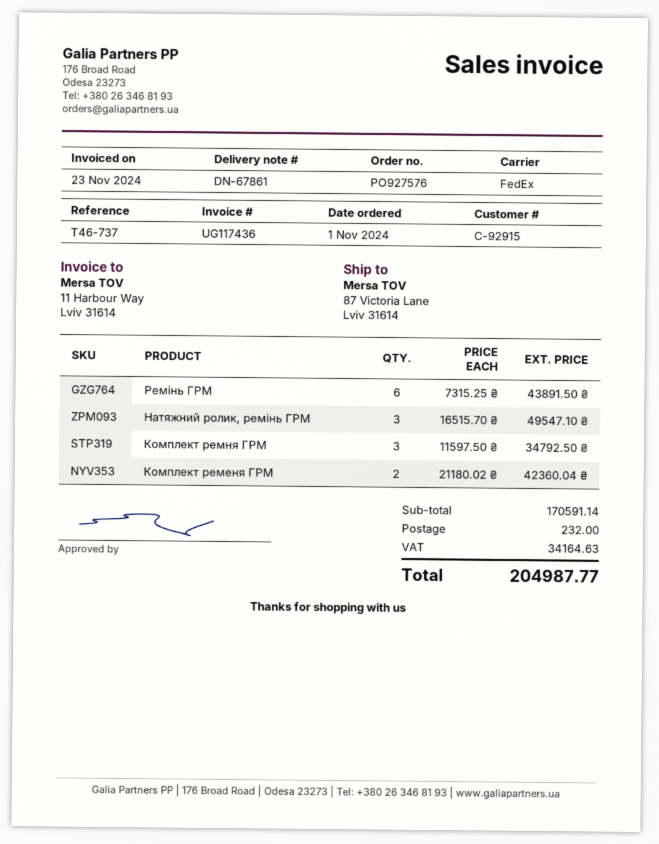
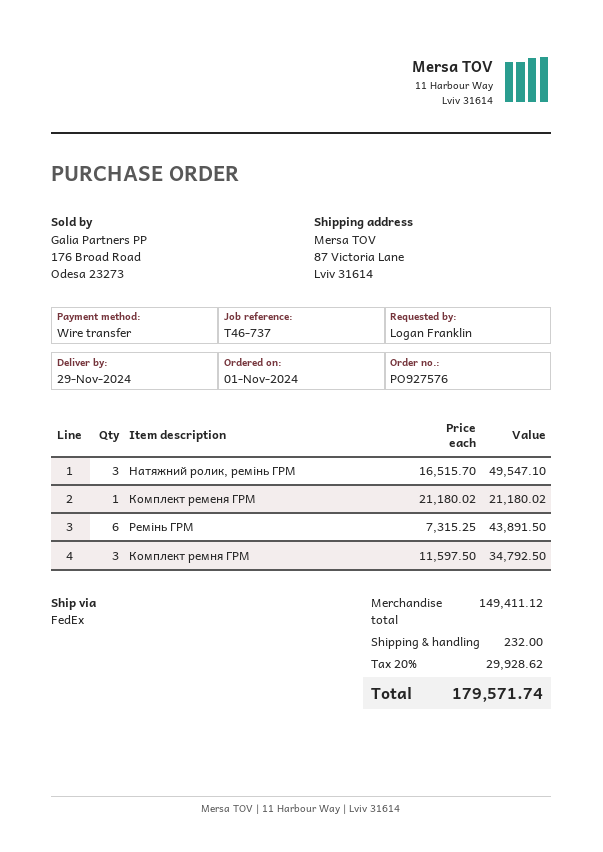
Комплект ременя ГРМ: 2 x 21180.02 = 42360.04 -> 1 x 21180.02 = 21180.02
subtotal: 170591.14 -> 149411.12
tax: 34164.63 -> 29928.62
total: 204987.77 -> 179571.74

